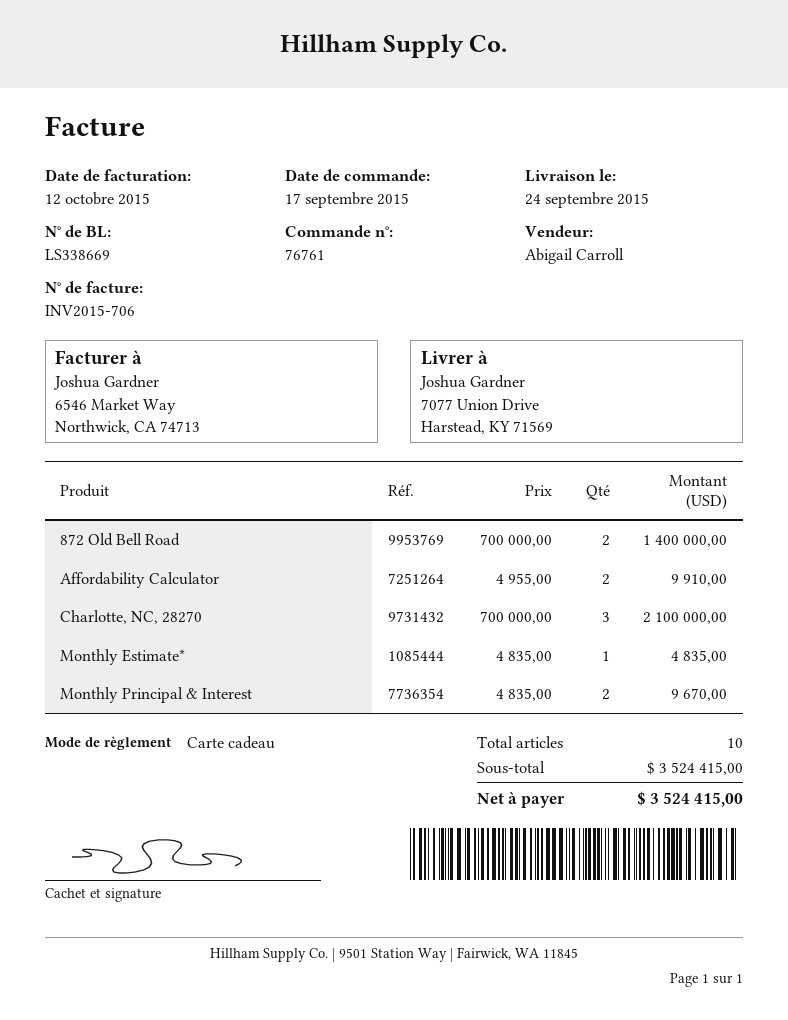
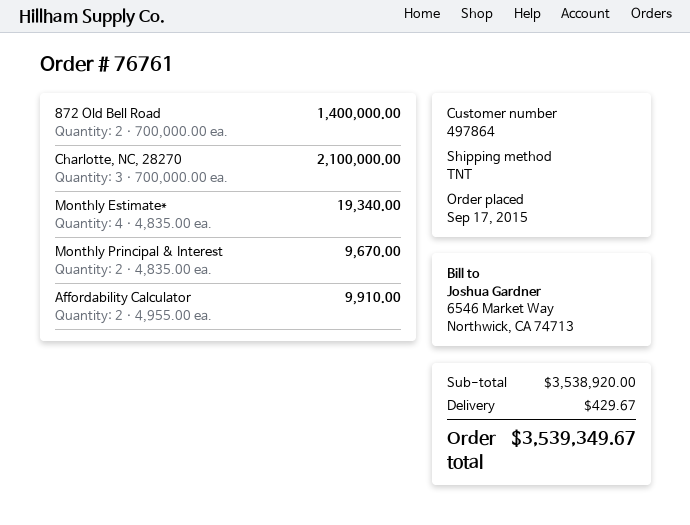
Monthly Estimate*: 1 x 4835.00 = 4835.00 -> 4 x 4835.00 = 19340.00
subtotal: 3524415.00 -> 3538920.00
shipping: none -> 429.67
total: 3524415.00 -> 3539349.67

